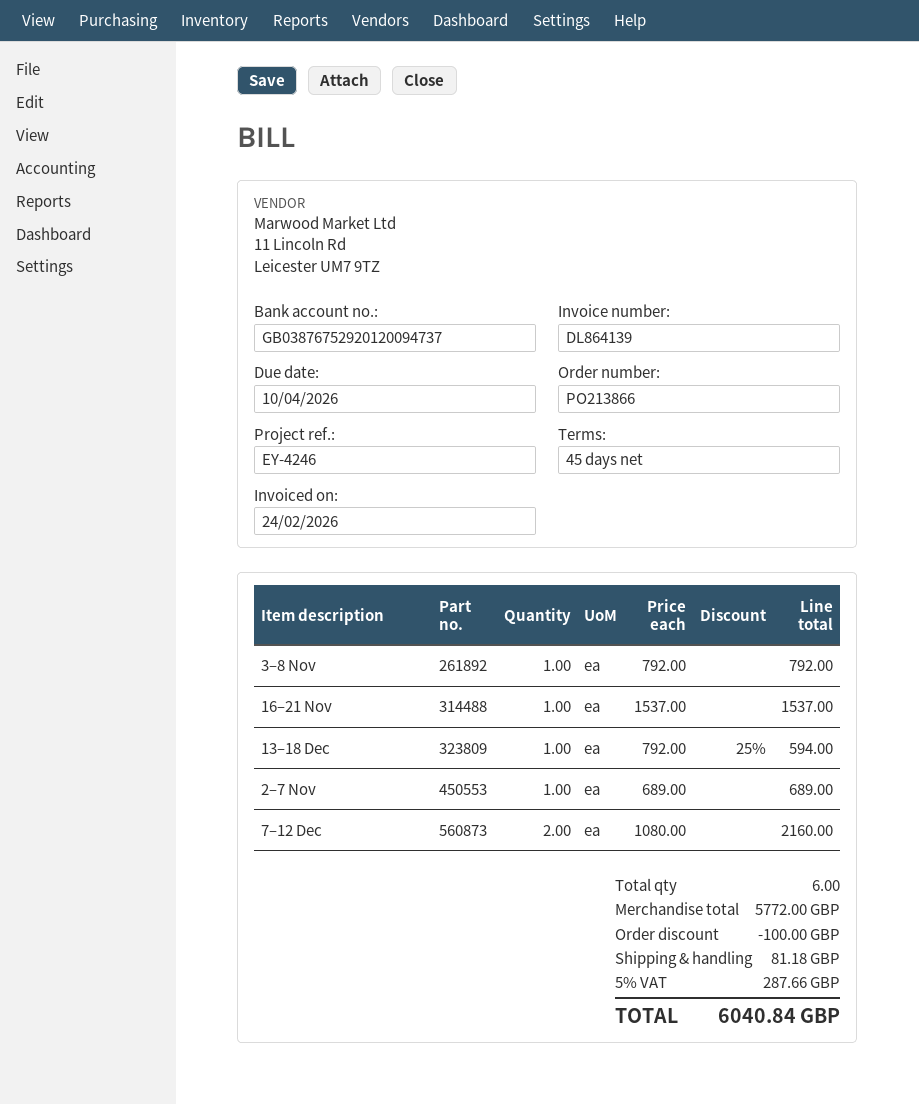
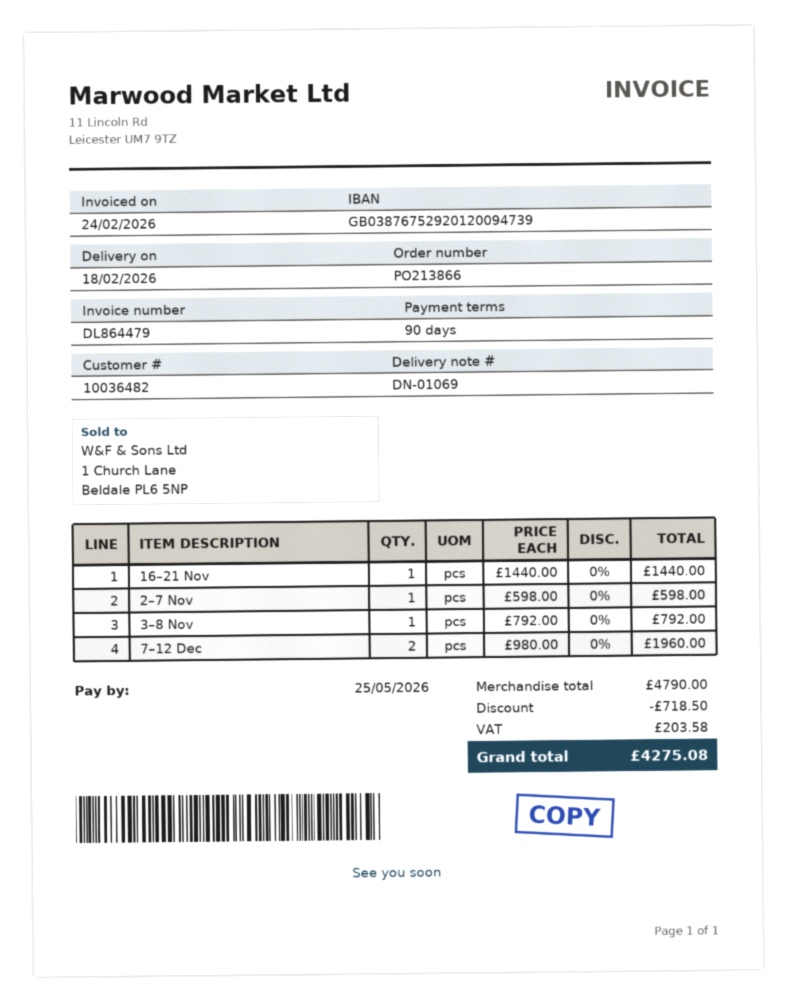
invoice number: DL864139 -> DL864479
payment terms: 45 days -> 90 days
due date: 2026-04-10 -> 2026-05-25
bank account: GB03876752920120094737 -> GB03876752920120094739
16–21 Nov: 1 x 1537.00 = 1537.00 -> 1 x 1440.00 = 1440.00
13–18 Dec: 1 x 792.00 - 25% = 594.00 -> none
2–7 Nov: 1 x 689.00 = 689.00 -> 1 x 598.00 = 598.00
7–12 Dec: 2 x 1080.00 = 2160.00 -> 2 x 980.00 = 1960.00
subtotal: 5772.00 -> 4790.00
discount: 100.00 -> 718.50
shipping: 81.18 -> none
tax: 287.66 -> 203.58
total: 6040.84 -> 4275.08

